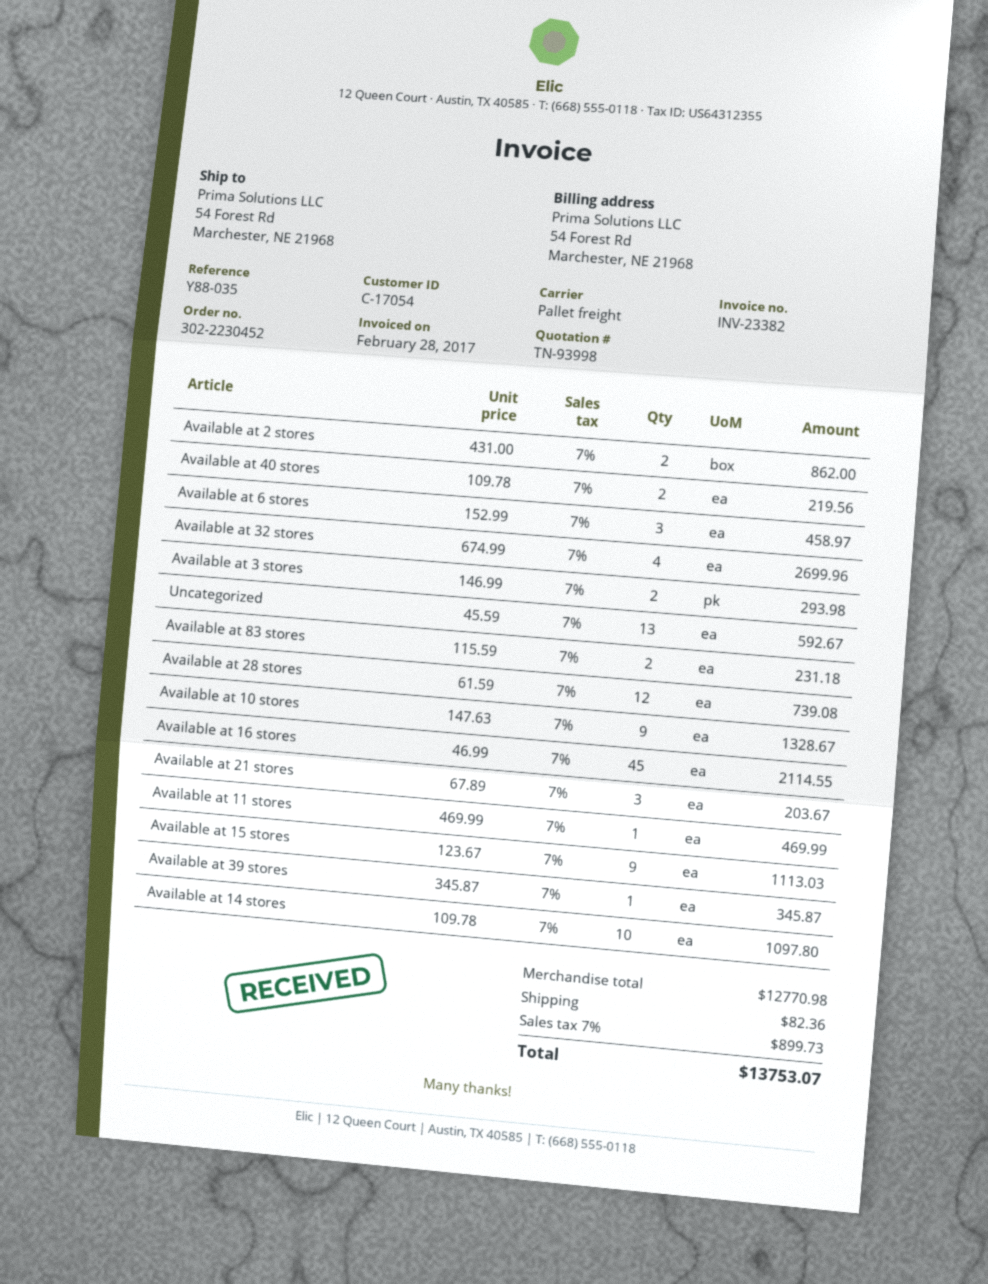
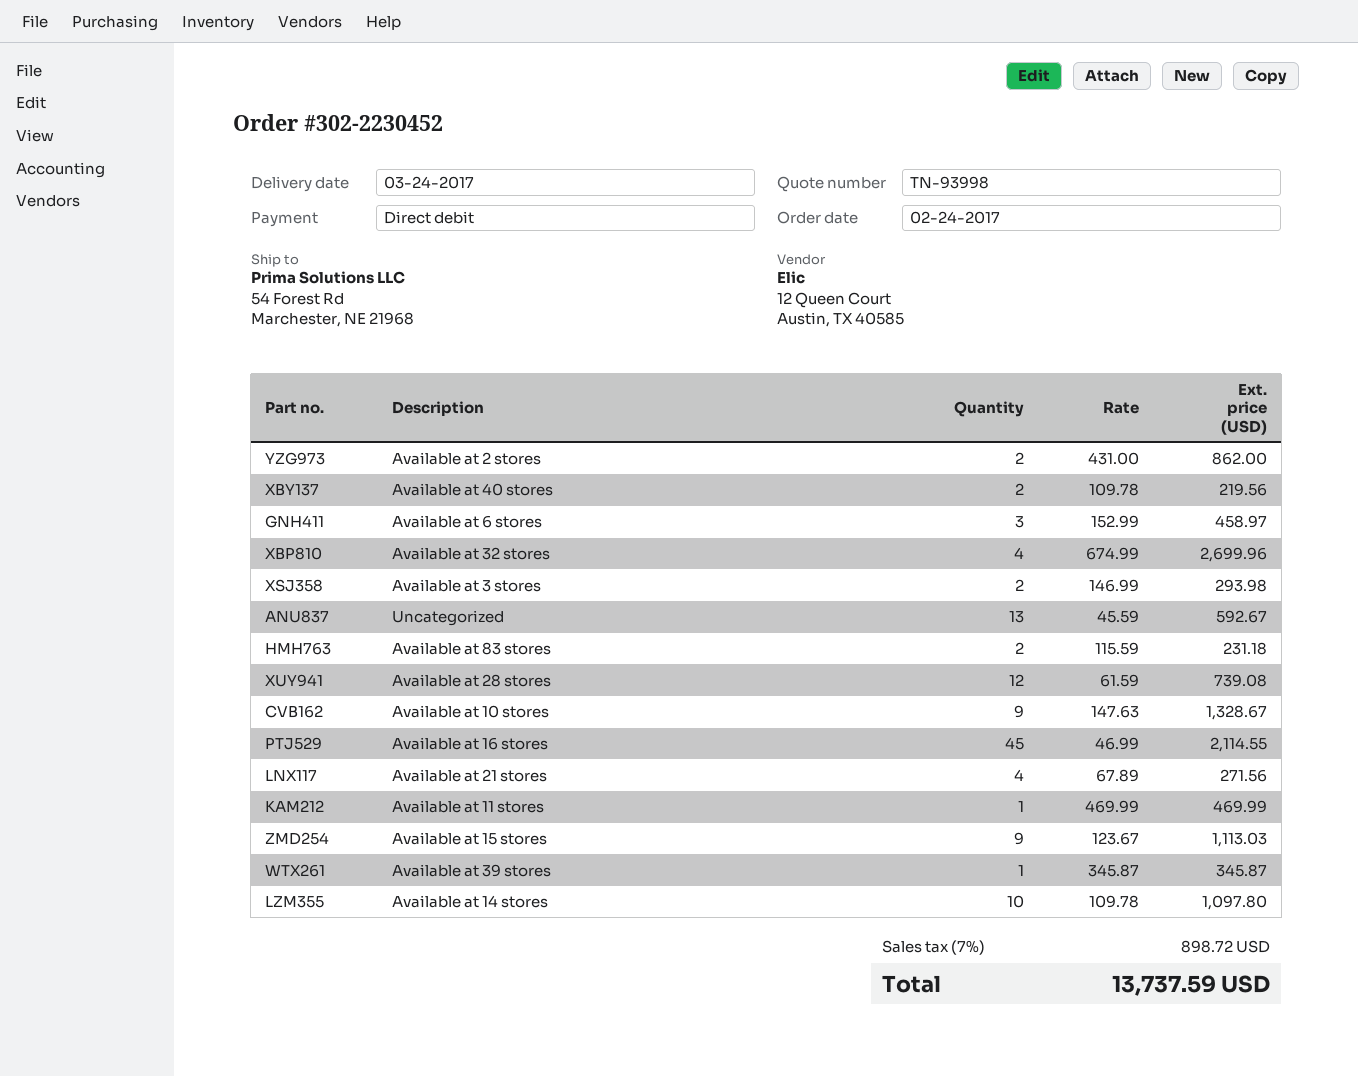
Available at 21 stores: 3 x 67.89 = 203.67 -> 4 x 67.89 = 271.56
shipping: 82.36 -> none
tax: 7% = 899.73 -> 7% = 898.72
total: 13753.07 -> 13737.59

